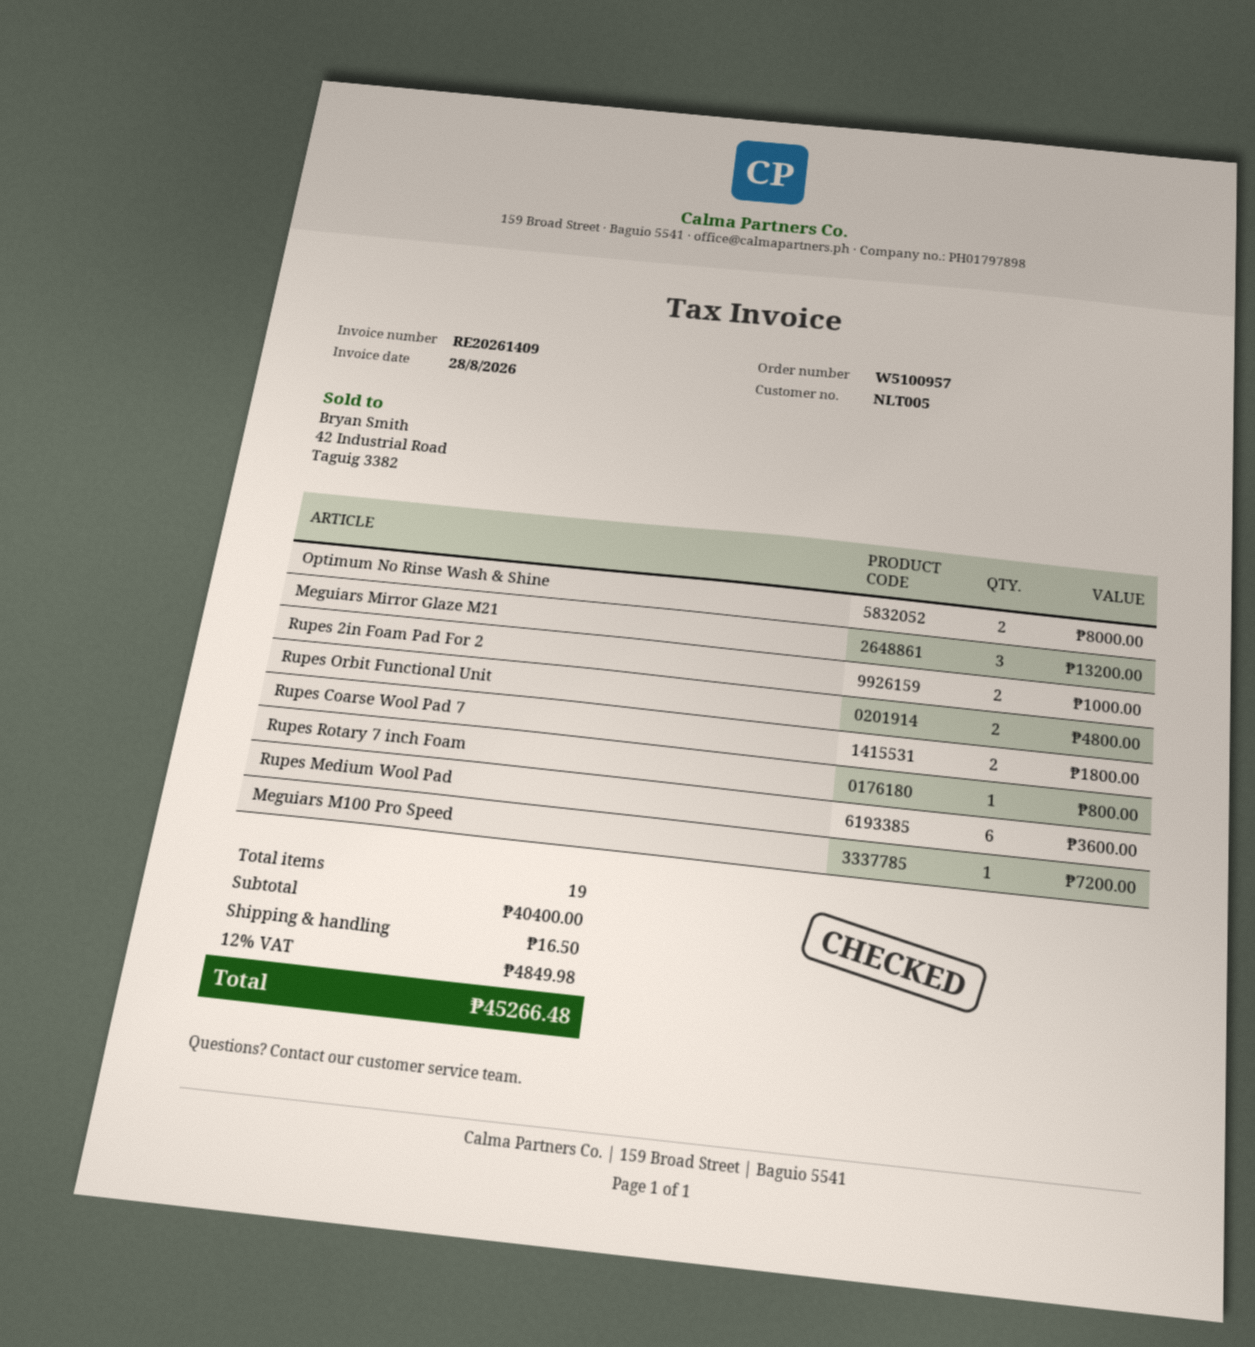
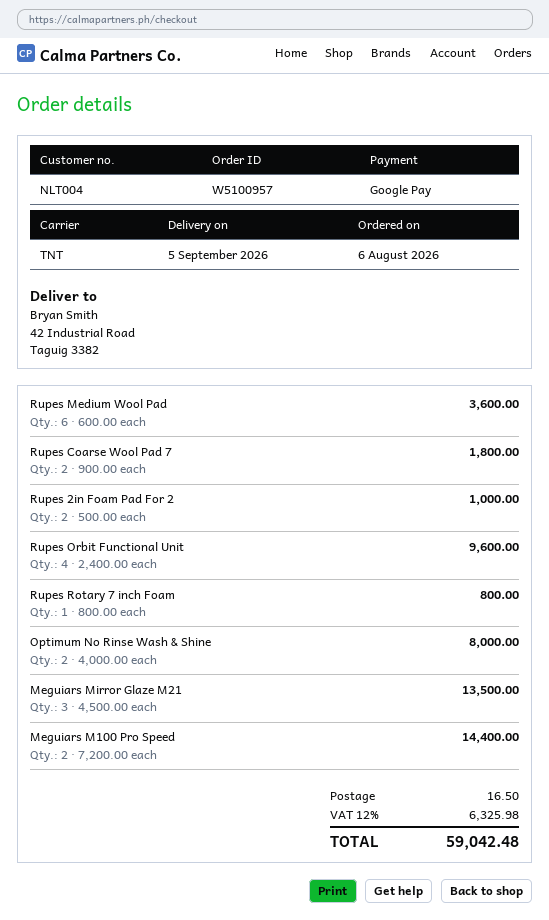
customer number: NLT005 -> NLT004
Meguiars Mirror Glaze M21: 3 for 13200.00 -> 3 for 13500.00
Rupes Orbit Functional Unit: 2 for 4800.00 -> 4 for 9600.00
Meguiars M100 Pro Speed: 1 for 7200.00 -> 2 for 14400.00
tax: 12% = 4849.98 -> 12% = 6325.98
total: 45266.48 -> 59042.48

